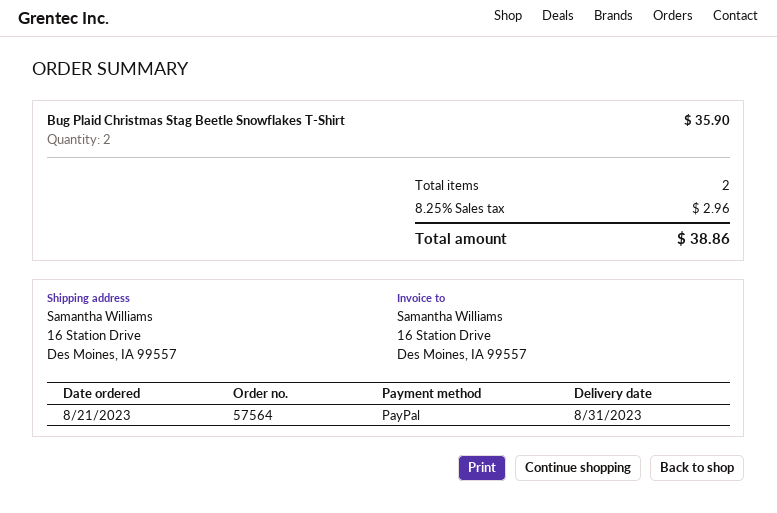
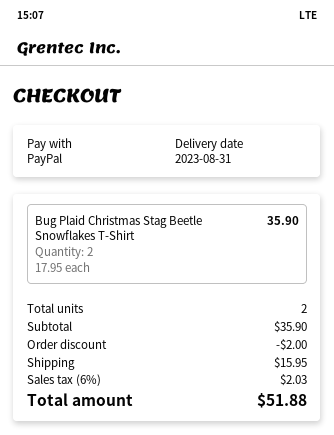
discount: none -> 2.00
shipping: none -> 15.95
tax: 8.25% = 2.96 -> 6% = 2.03
total: 38.86 -> 51.88

